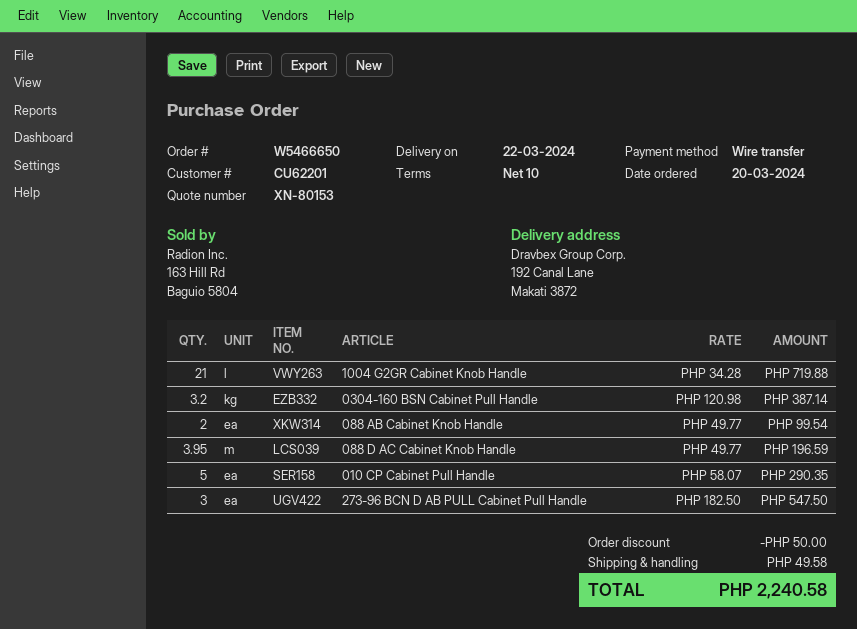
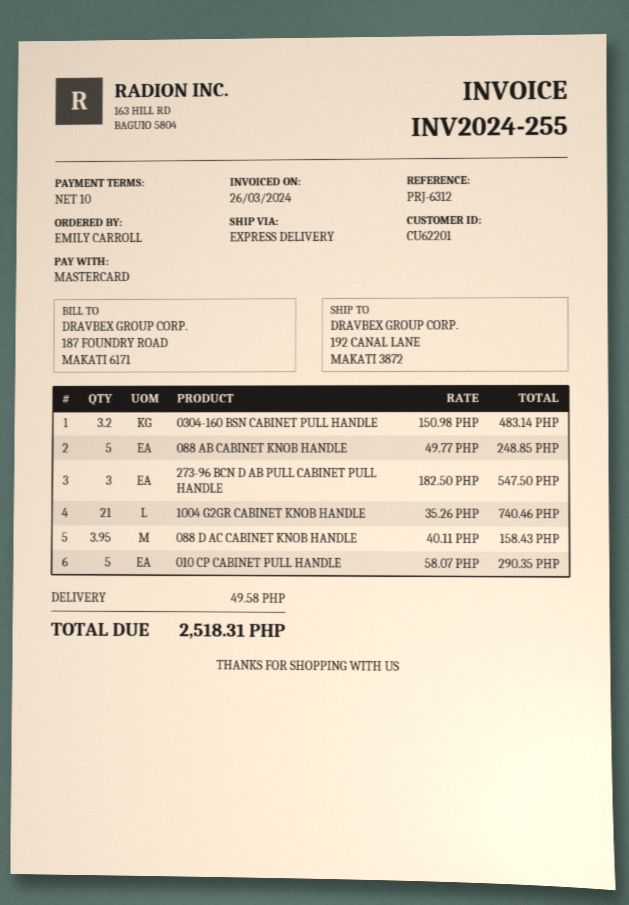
payment method: bank transfer -> Mastercard
1004 G2GR Cabinet Knob Handle: 21 x 34.28 = 719.88 -> 21 x 35.26 = 740.46
0304-160 BSN Cabinet Pull Handle: 3.2 x 120.98 = 387.14 -> 3.2 x 150.98 = 483.14
088 AB Cabinet Knob Handle: 2 x 49.77 = 99.54 -> 5 x 49.77 = 248.85
088 D AC Cabinet Knob Handle: 3.95 x 49.77 = 196.59 -> 3.95 x 40.11 = 158.43
discount: 50.00 -> none
total: 2240.58 -> 2518.31

